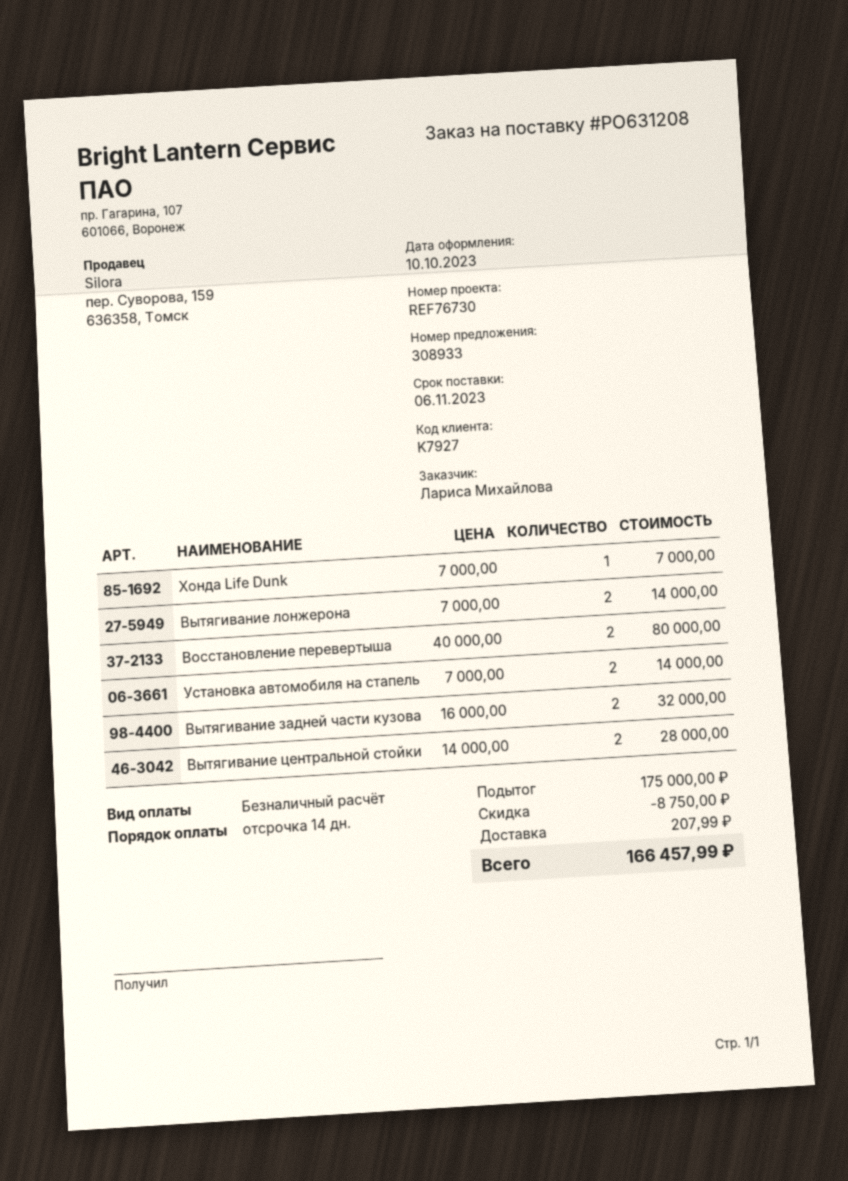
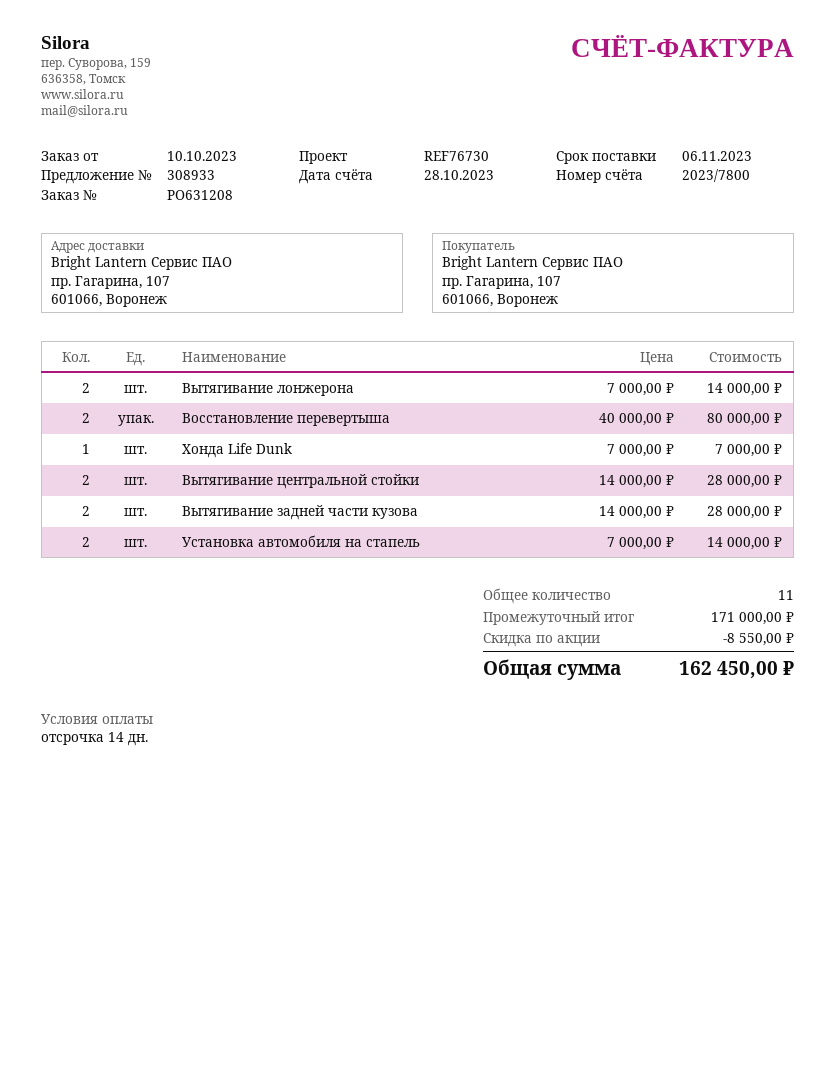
Вытягивание задней части кузова: 2 x 16000.00 = 32000.00 -> 2 x 14000.00 = 28000.00
subtotal: 175000.00 -> 171000.00
discount: 8750.00 -> 8550.00
shipping: 207.99 -> none
total: 166457.99 -> 162450.00

